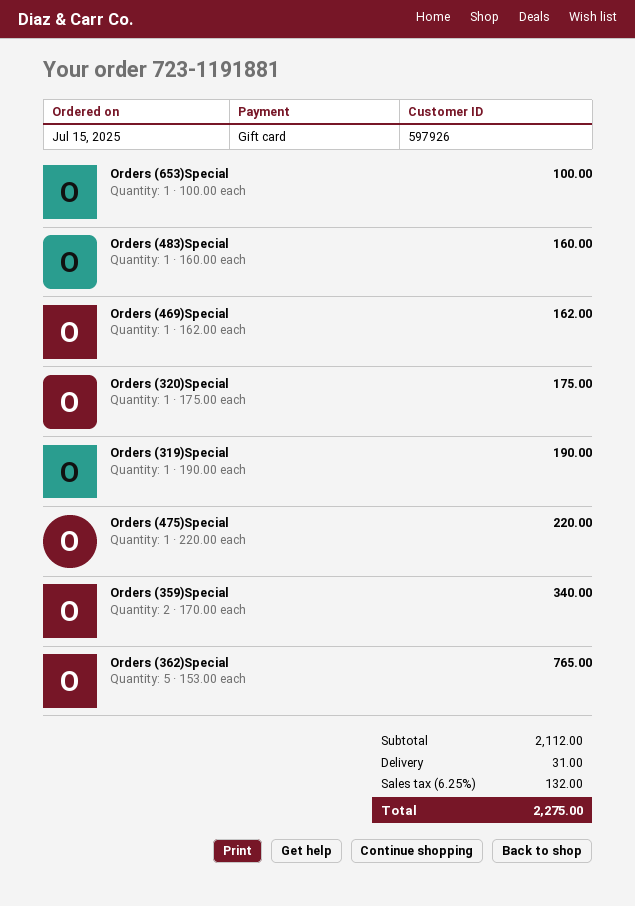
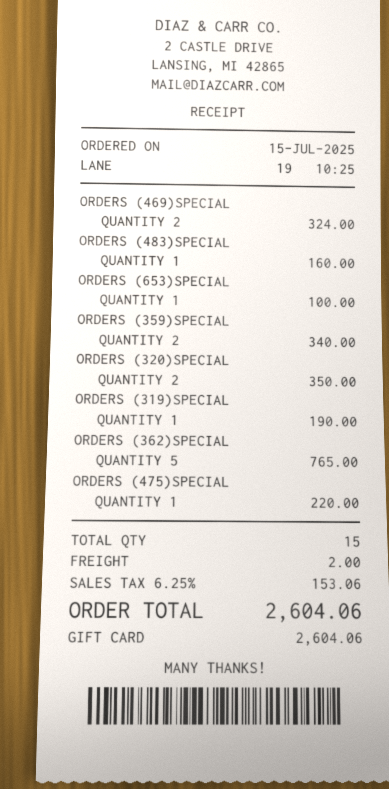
Orders (469)Special: 1 for 162.00 -> 2 for 324.00
Orders (320)Special: 1 for 175.00 -> 2 for 350.00
shipping: 31.00 -> 2.00
tax: 6.25% = 132.00 -> 6.25% = 153.06
total: 2275.00 -> 2604.06

